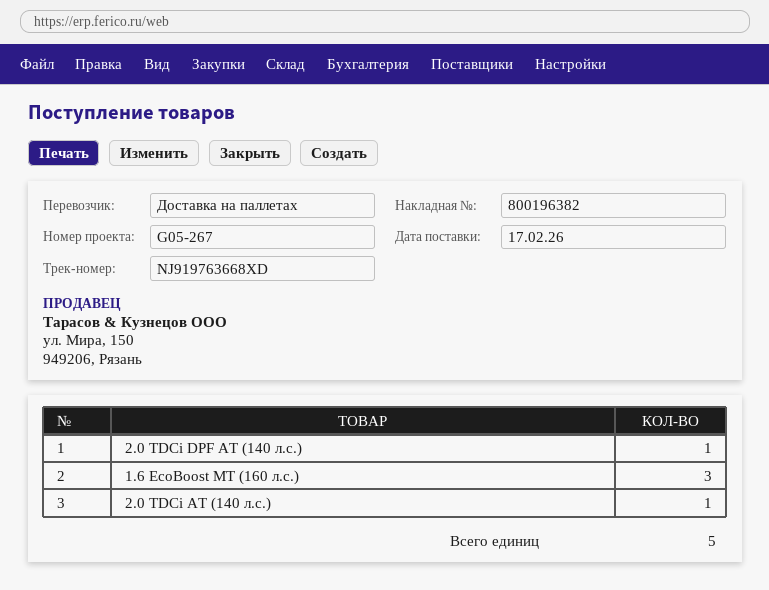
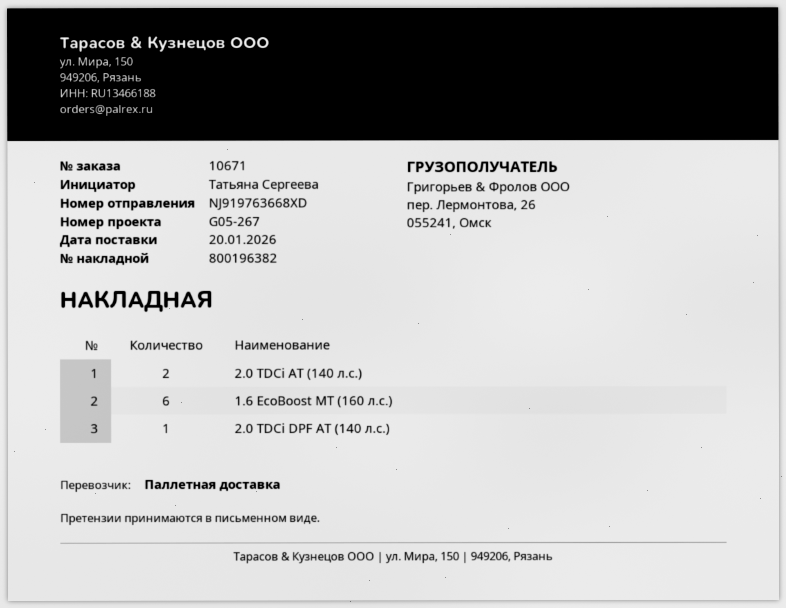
delivery date: 2026-02-17 -> 2026-01-20
1.6 EcoBoost MT (160 л.с.): 3 -> 6
2.0 TDCi AT (140 л.с.): 1 -> 2

